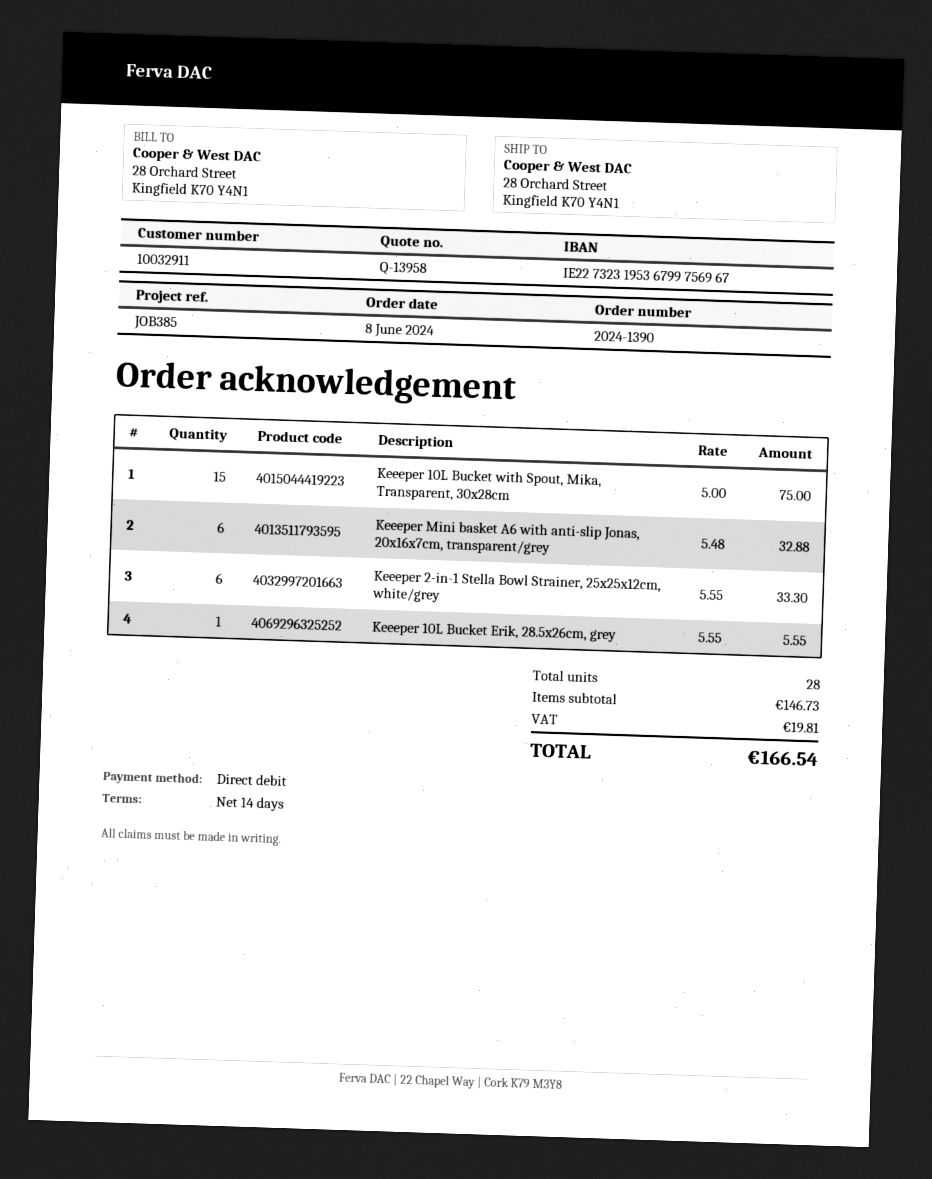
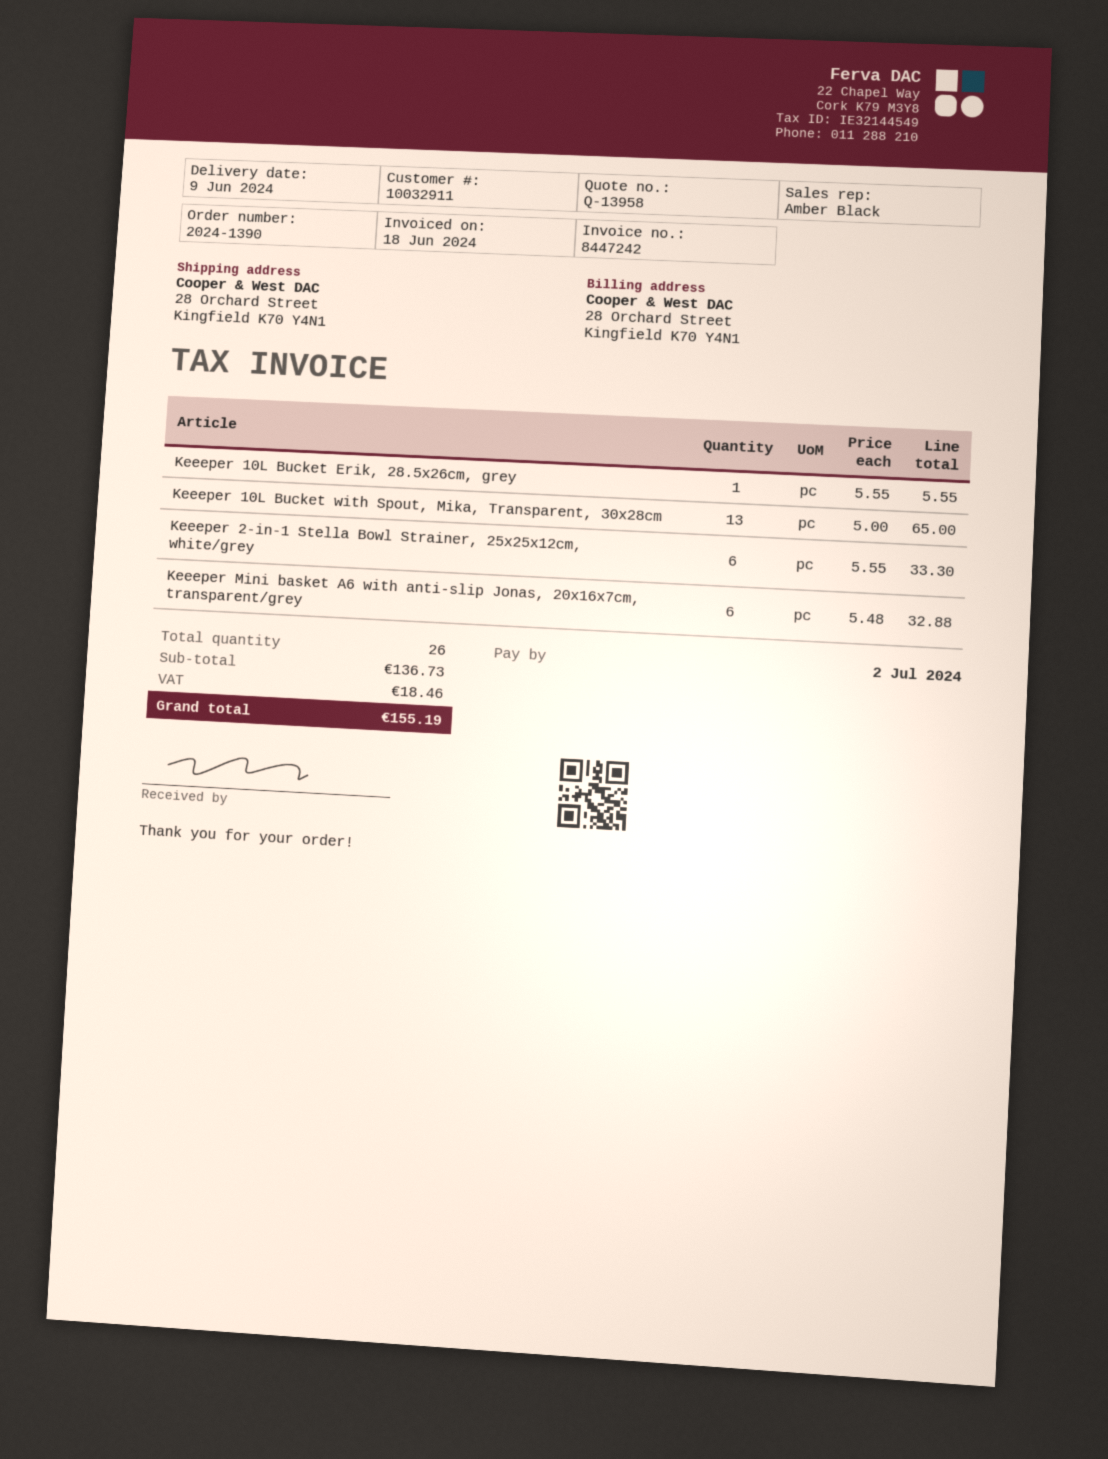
Keeeper 10L Bucket with Spout, Mika, Transparent, 30x28cm: 15 x 5.00 = 75.00 -> 13 x 5.00 = 65.00
total quantity: 28 -> 26
subtotal: 146.73 -> 136.73
tax: 19.81 -> 18.46
total: 166.54 -> 155.19

